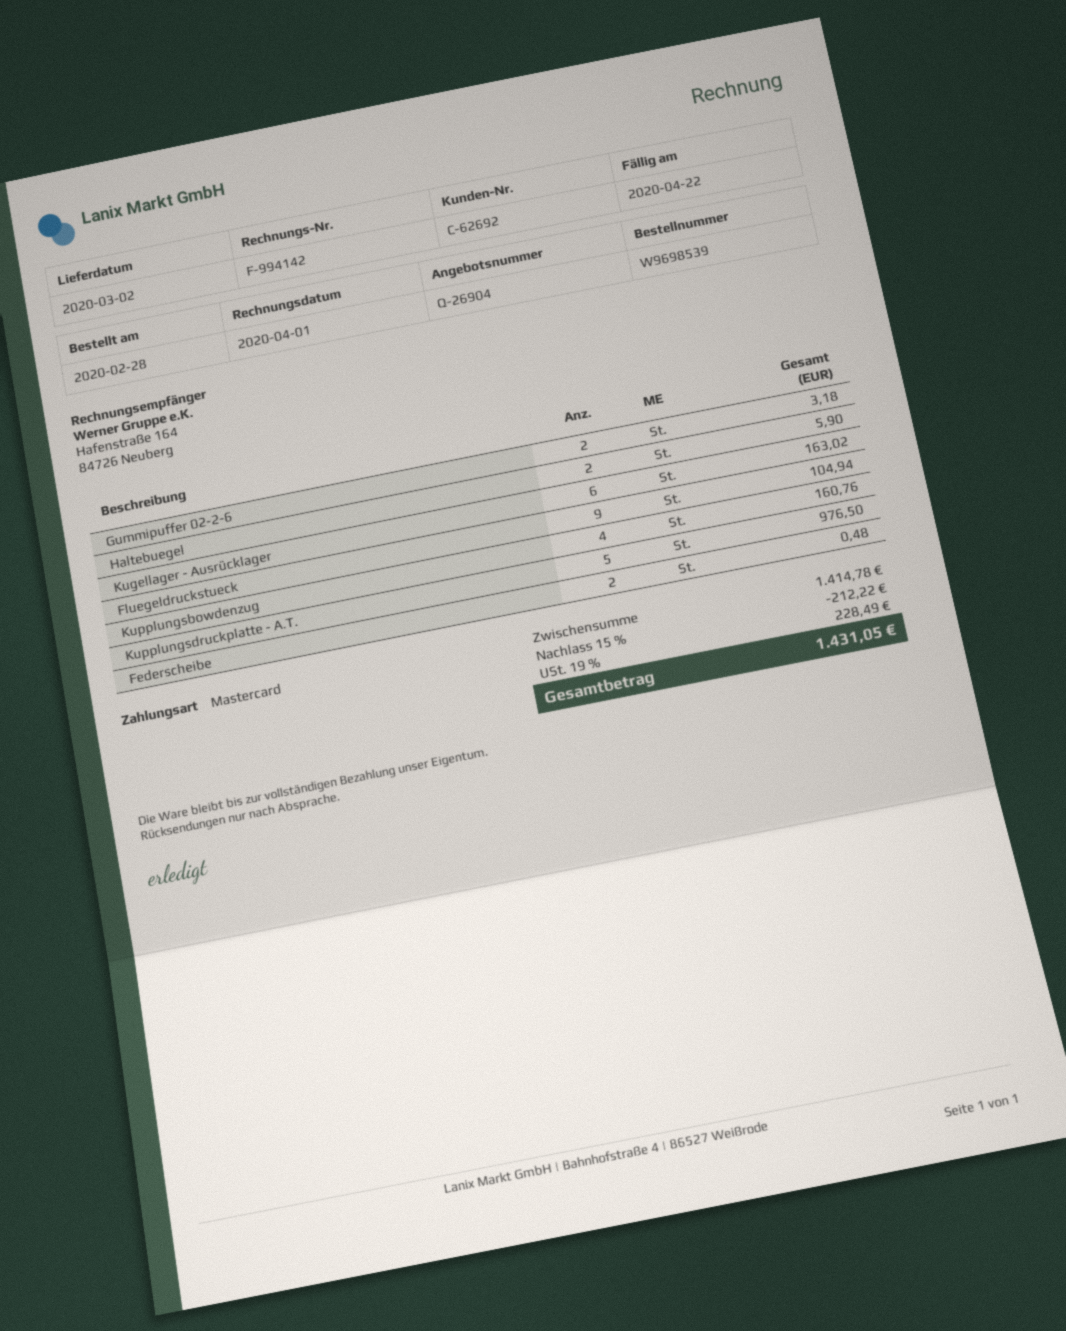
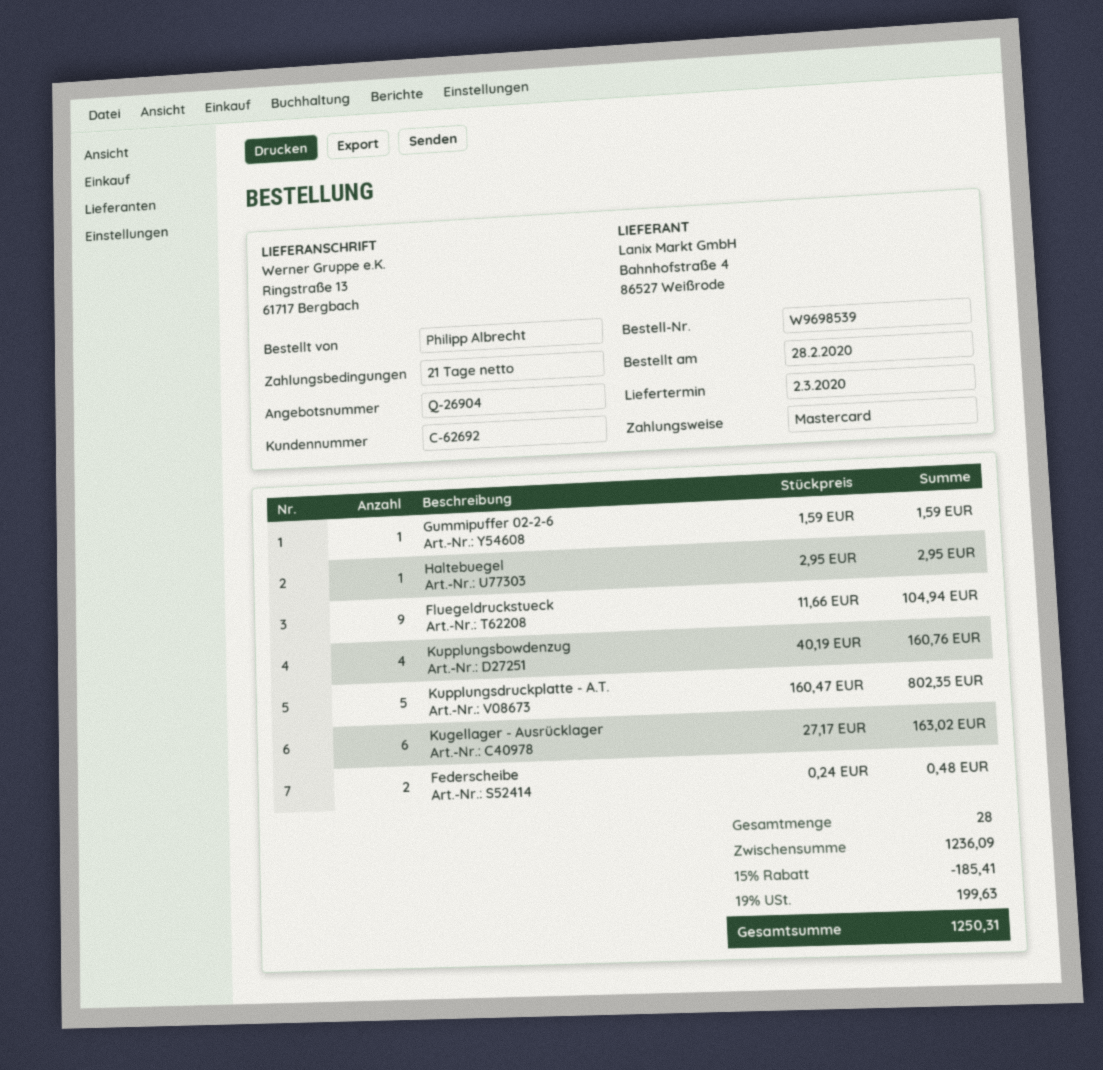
Gummipuffer 02-2-6: 2 for 3.18 -> 1 for 1.59
Haltebuegel: 2 for 5.90 -> 1 for 2.95
Kupplungsdruckplatte - A.T.: 5 for 976.50 -> 5 for 802.35
subtotal: 1414.78 -> 1236.09
discount: 15% = 212.22 -> 15% = 185.41
tax: 19% = 228.49 -> 19% = 199.63
total: 1431.05 -> 1250.31

